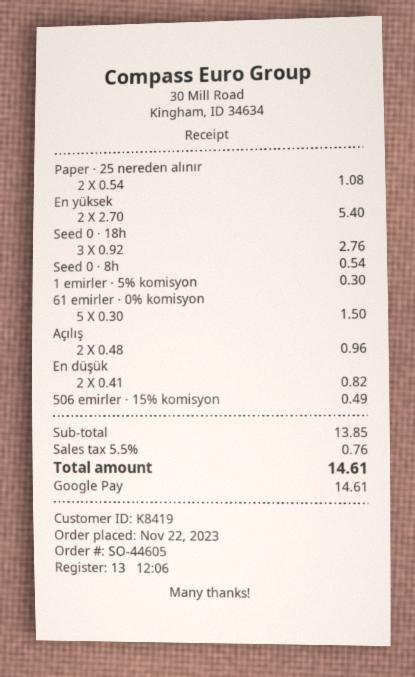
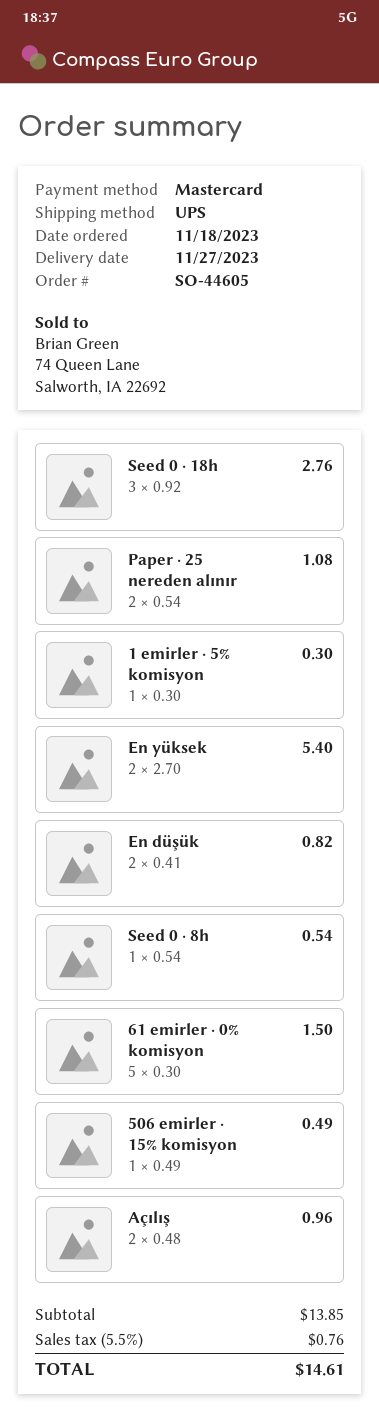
order date: 2023-11-22 -> 2023-11-18
payment method: Google Pay -> Mastercard

